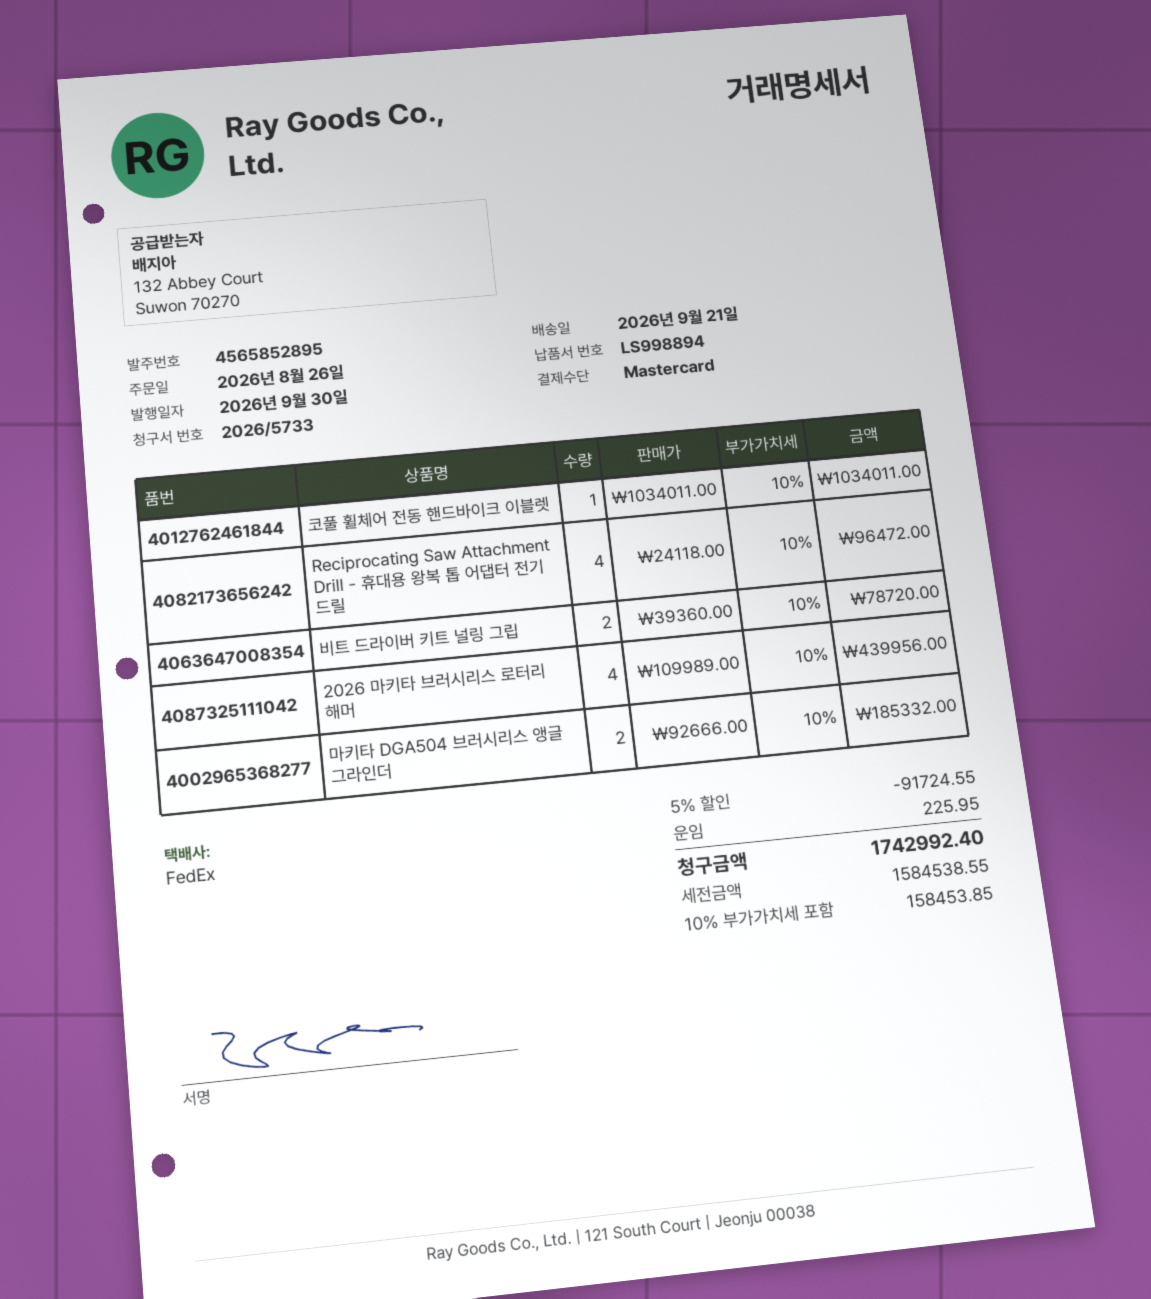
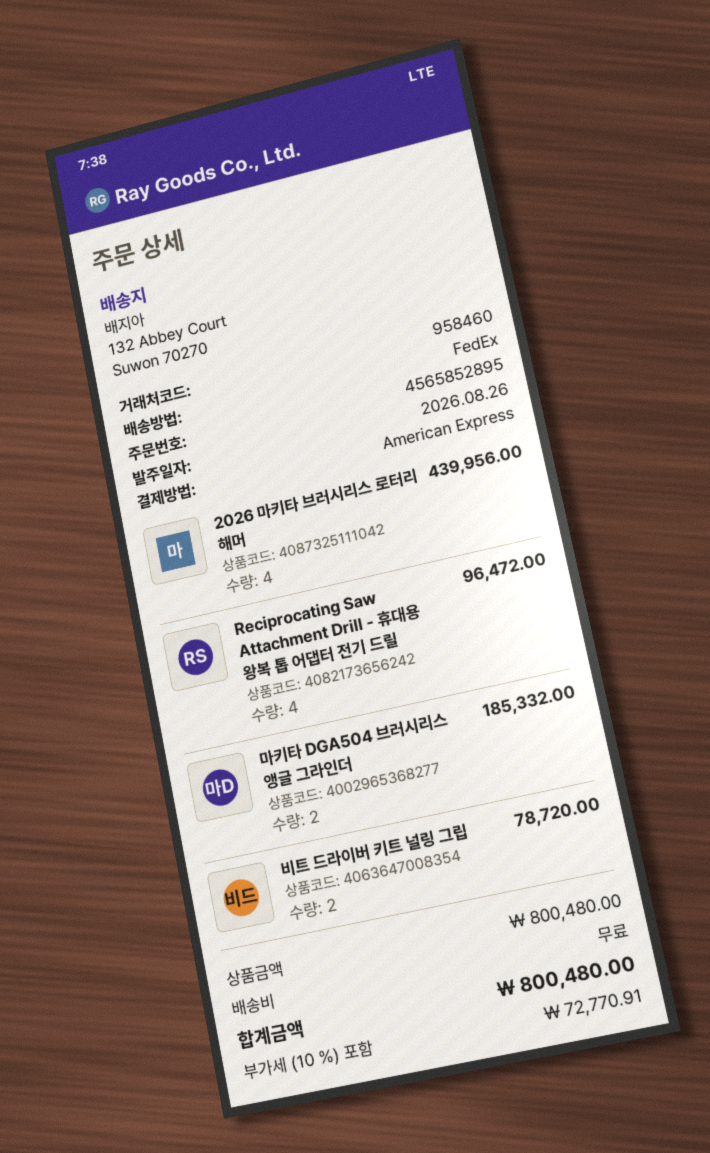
payment method: Mastercard -> American Express
코풀 휠체어 전동 핸드바이크 이블렛: 1 for 1034011.00 -> none
discount: 5% = 91724.55 -> none
shipping: 225.95 -> 0.00
tax: 10% = 158453.85 -> 10% = 72770.91
total: 1742992.40 -> 800480.00

